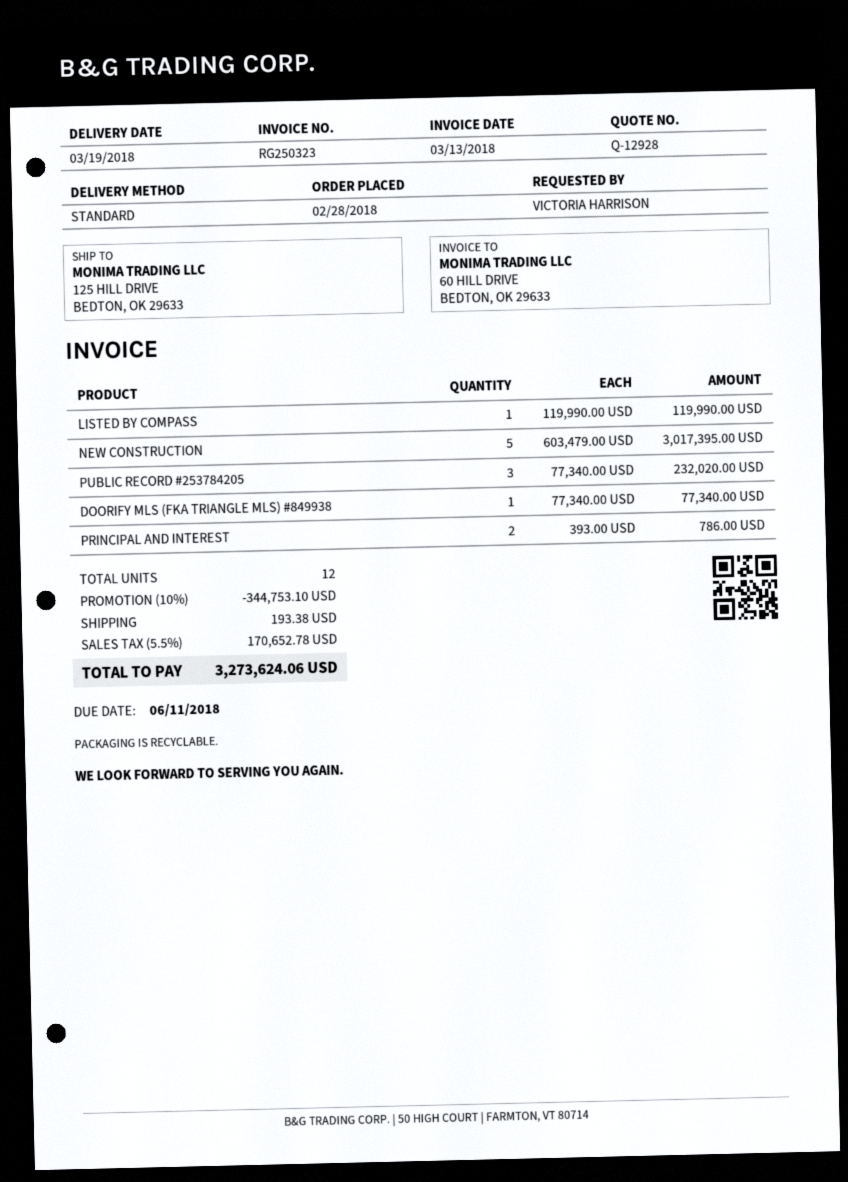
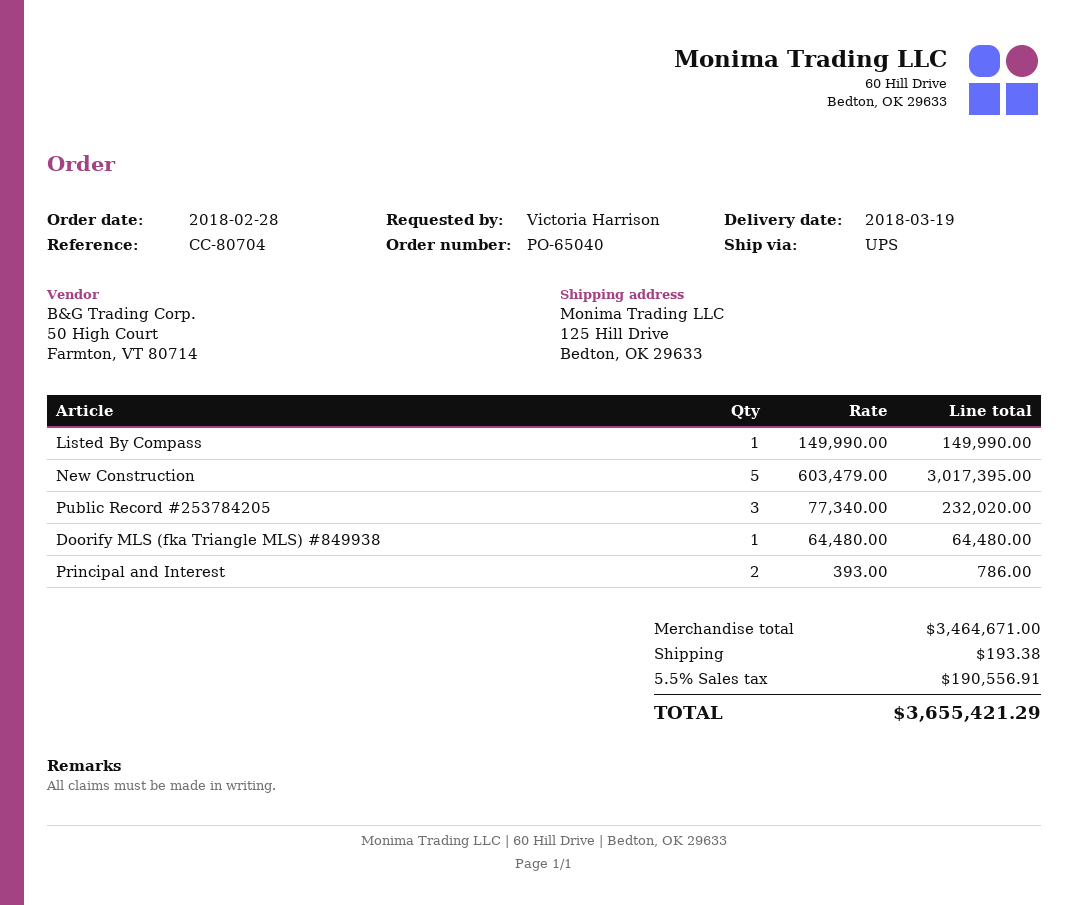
shipping method: standard -> UPS
LISTED BY COMPASS: 1 x 119990.00 = 119990.00 -> 1 x 149990.00 = 149990.00
DOORIFY MLS (FKA TRIANGLE MLS) #849938: 1 x 77340.00 = 77340.00 -> 1 x 64480.00 = 64480.00
discount: 10% = 344753.10 -> none
tax: 5.5% = 170652.78 -> 5.5% = 190556.91
total: 3273624.06 -> 3655421.29

